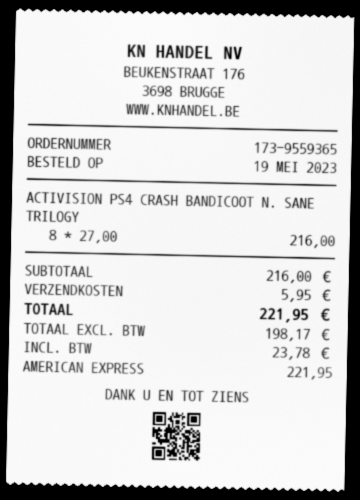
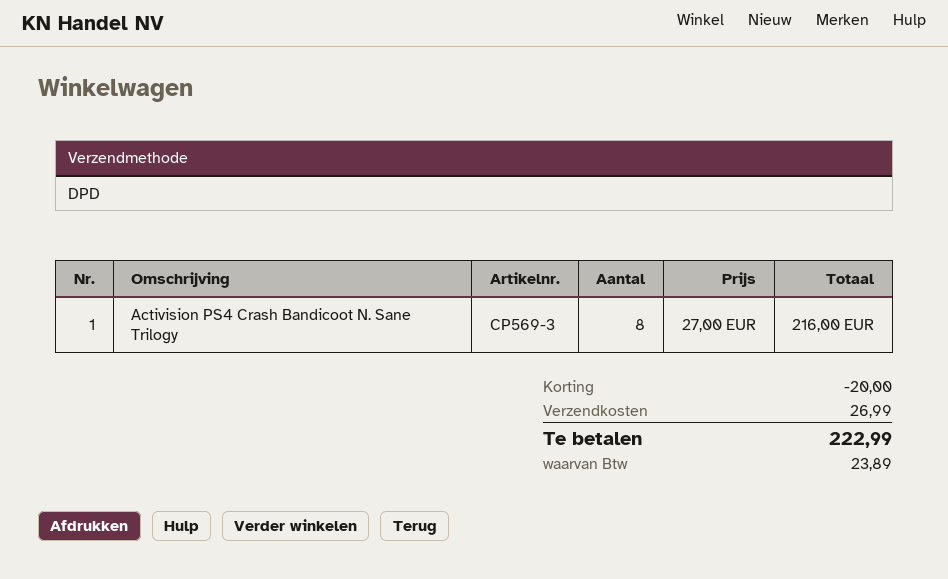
discount: none -> 20.00
shipping: 5.95 -> 26.99
tax: 23.78 -> 23.89
total: 221.95 -> 222.99

